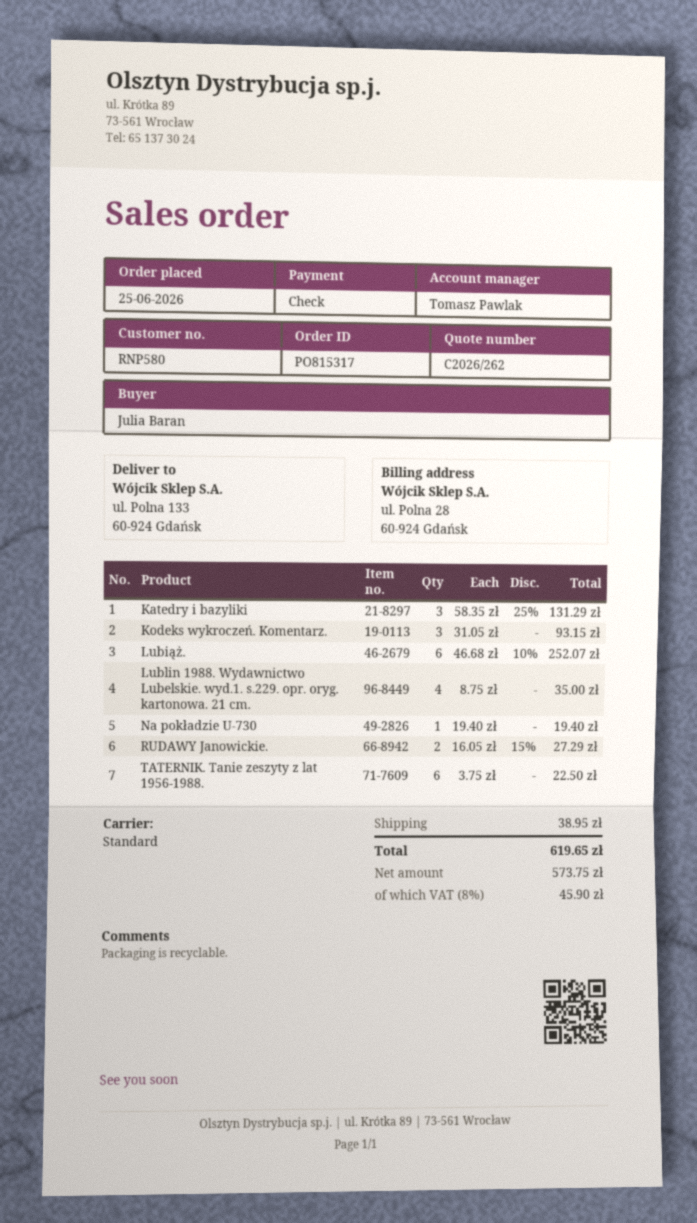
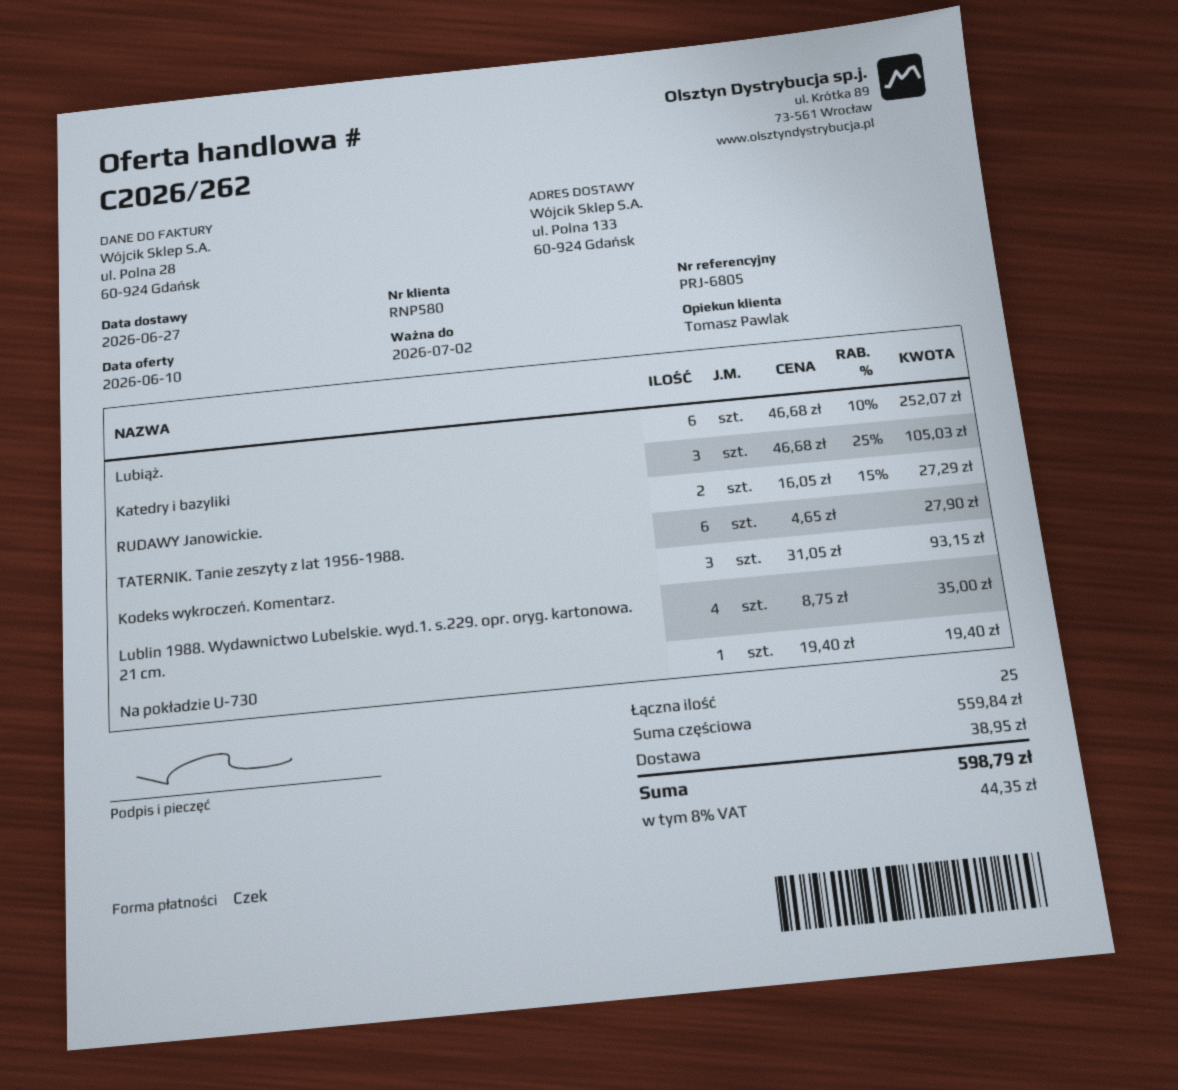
Katedry i bazyliki: 3 x 58.35 - 25% = 131.29 -> 3 x 46.68 - 25% = 105.03
TATERNIK. Tanie zeszyty z lat 1956-1988.: 6 x 3.75 = 22.50 -> 6 x 4.65 = 27.90
tax: 8% = 45.90 -> 8% = 44.35
total: 619.65 -> 598.79

